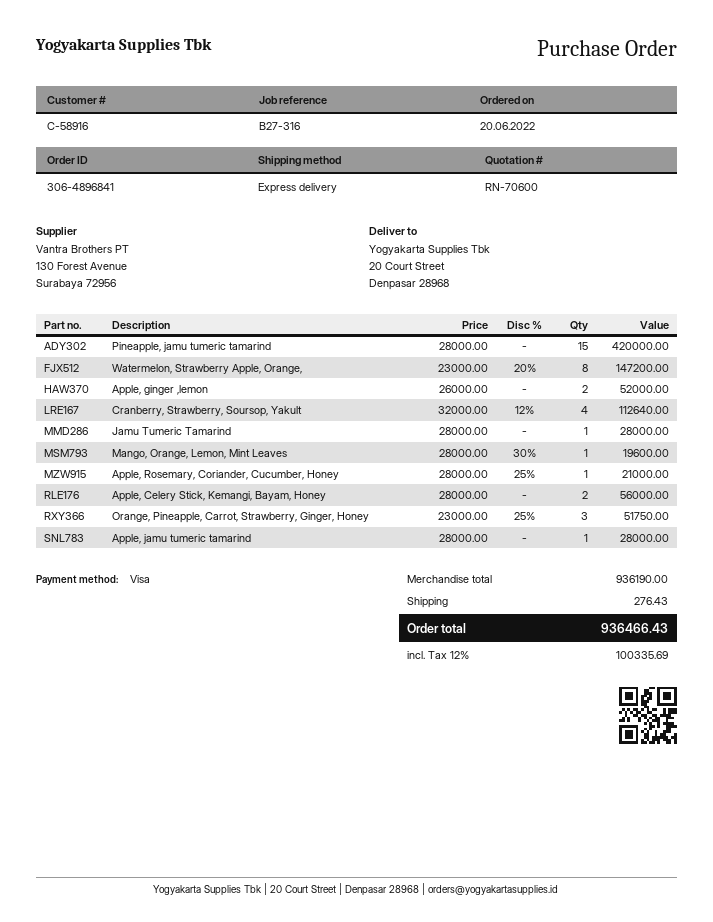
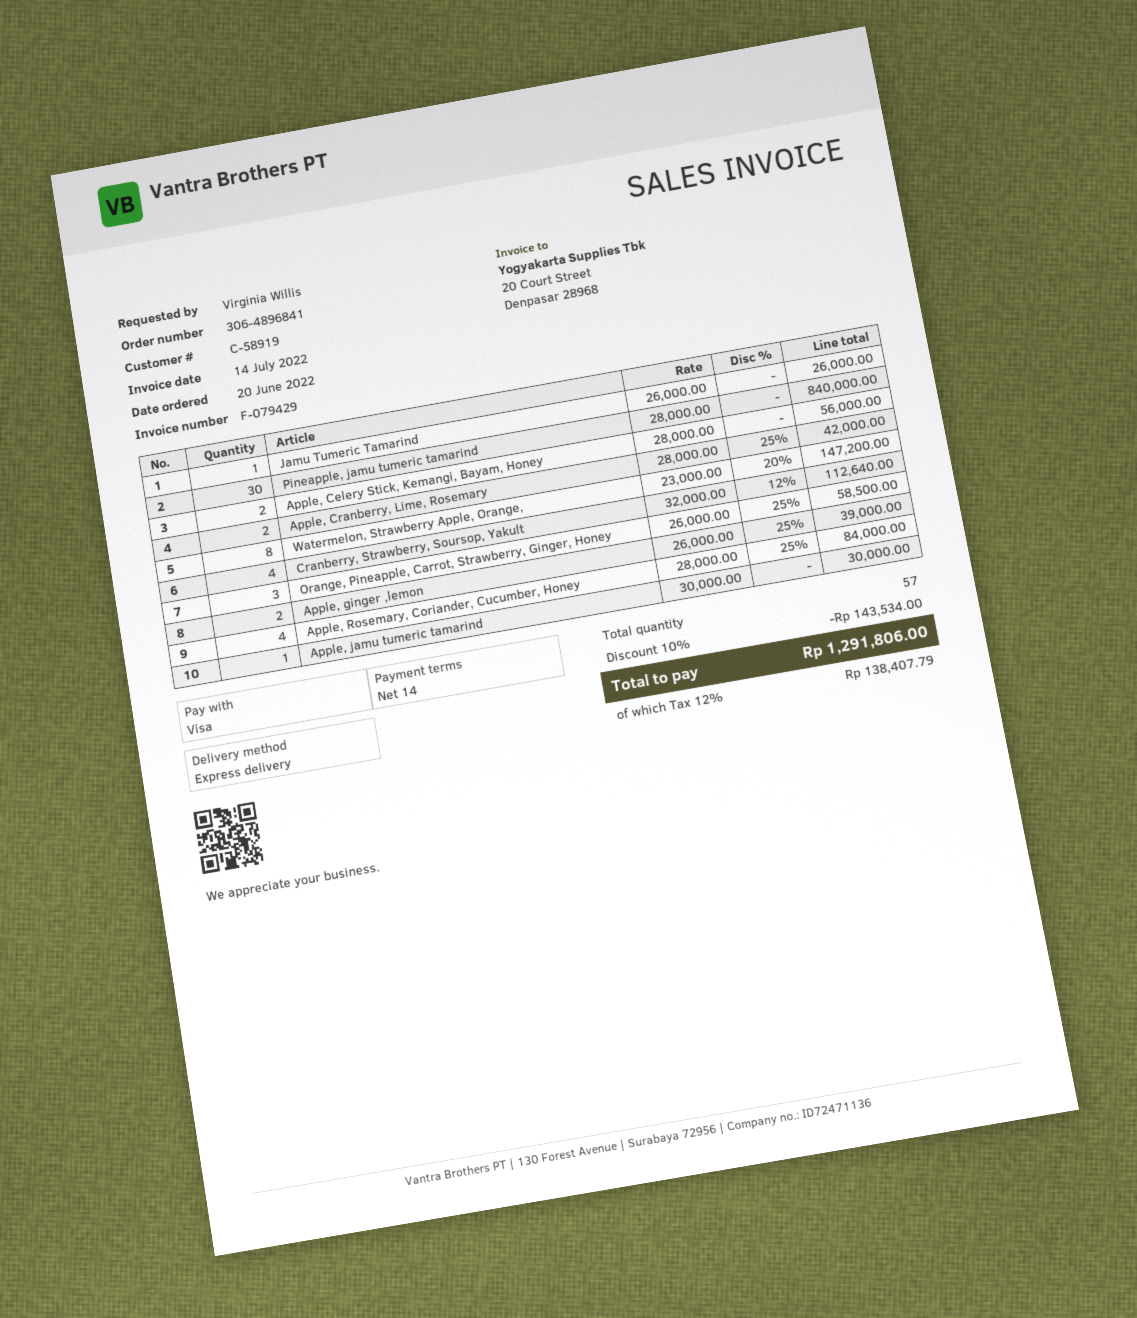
customer number: C-58916 -> C-58919
Pineapple, jamu tumeric tamarind: 15 x 28000.00 = 420000.00 -> 30 x 28000.00 = 840000.00
Apple, ginger ,lemon: 2 x 26000.00 = 52000.00 -> 2 x 26000.00 - 25% = 39000.00
Jamu Tumeric Tamarind: 1 x 28000.00 = 28000.00 -> 1 x 26000.00 = 26000.00
Mango, Orange, Lemon, Mint Leaves: 1 x 28000.00 - 30% = 19600.00 -> none
Apple, Rosemary, Coriander, Cucumber, Honey: 1 x 28000.00 - 25% = 21000.00 -> 4 x 28000.00 - 25% = 84000.00
Orange, Pineapple, Carrot, Strawberry, Ginger, Honey: 3 x 23000.00 - 25% = 51750.00 -> 3 x 26000.00 - 25% = 58500.00
Apple, jamu tumeric tamarind: 1 x 28000.00 = 28000.00 -> 1 x 30000.00 = 30000.00
Apple, Cranberry, Lime, Rosemary: none -> 2 x 28000.00 - 25% = 42000.00
discount: none -> 10% = 143534.00
shipping: 276.43 -> none
tax: 12% = 100335.69 -> 12% = 138407.79
total: 936466.43 -> 1291806.00

